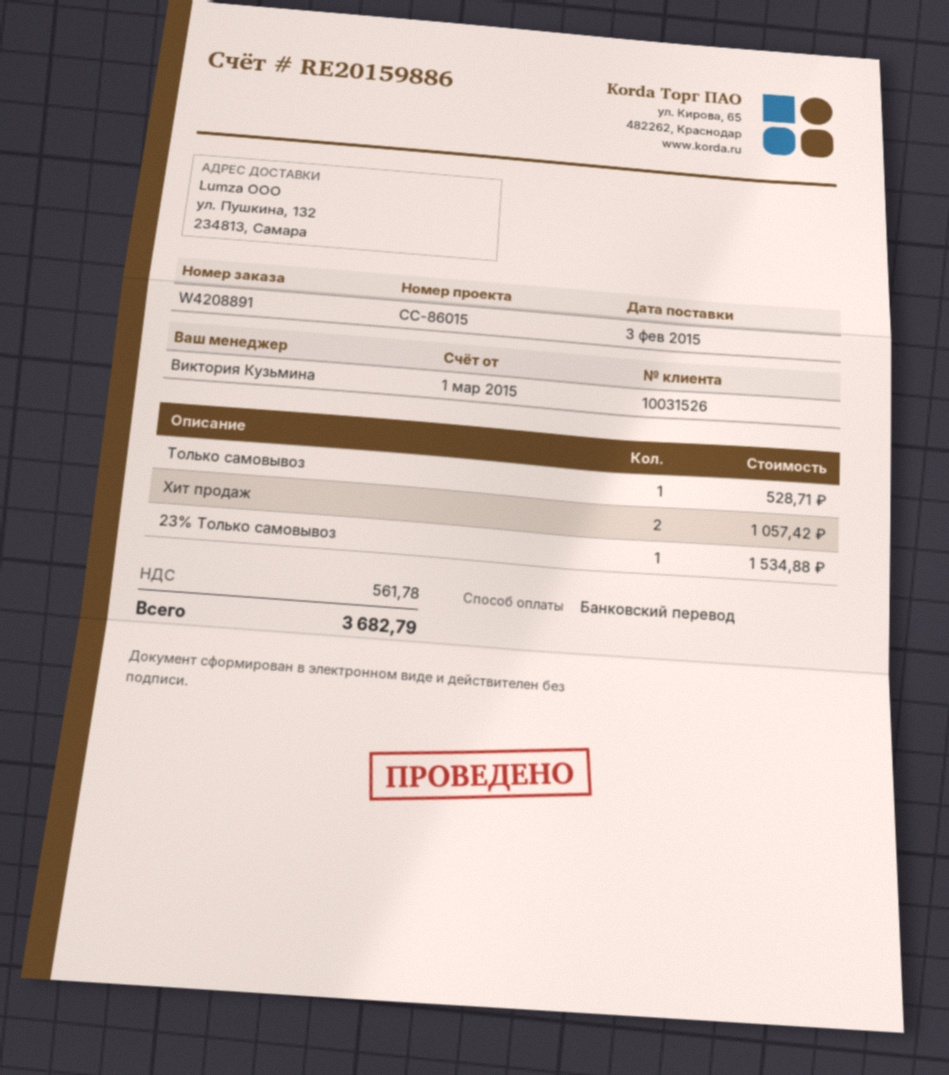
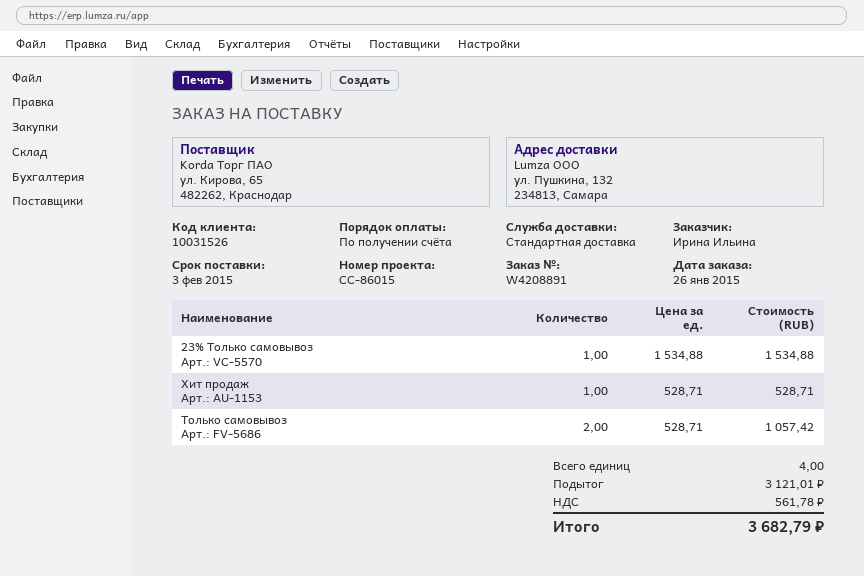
Только самовывоз: 1 for 528.71 -> 2 for 1057.42
Хит продаж: 2 for 1057.42 -> 1 for 528.71

